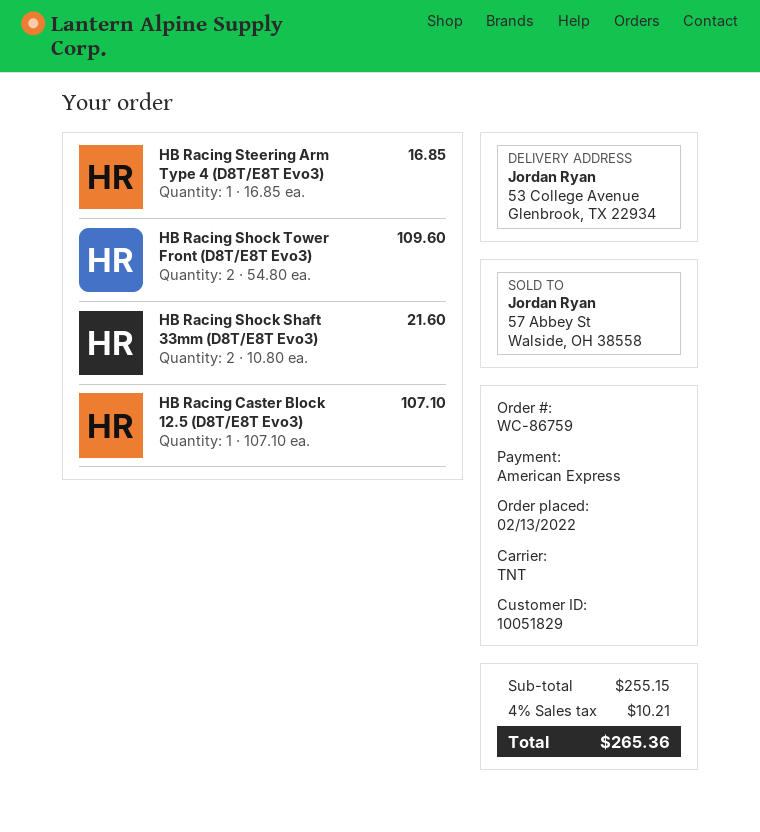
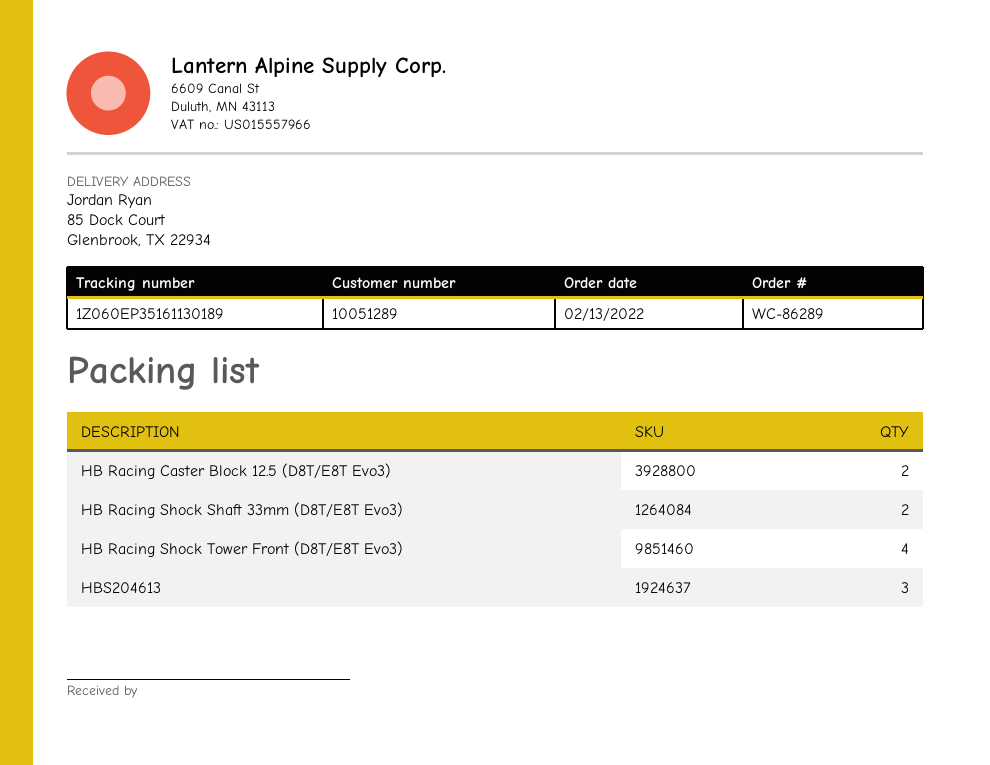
order number: WC-86759 -> WC-86289
customer number: 10051829 -> 10051289
ship to: 53 College Avenue, Glenbrook, TX 22934 -> 85 Dock Court, Glenbrook, TX 22934
HB Racing Steering Arm Type 4 (D8T/E8T Evo3): 1 -> none
HB Racing Shock Tower Front (D8T/E8T Evo3): 2 -> 4
HB Racing Caster Block 12.5 (D8T/E8T Evo3): 1 -> 2
HBS204613: none -> 3

